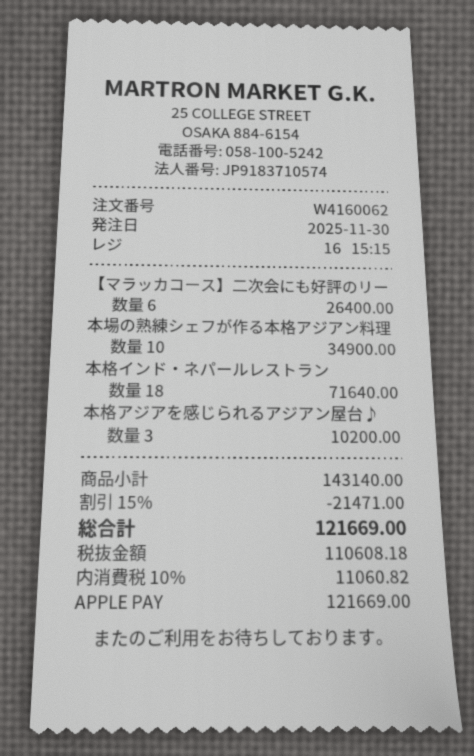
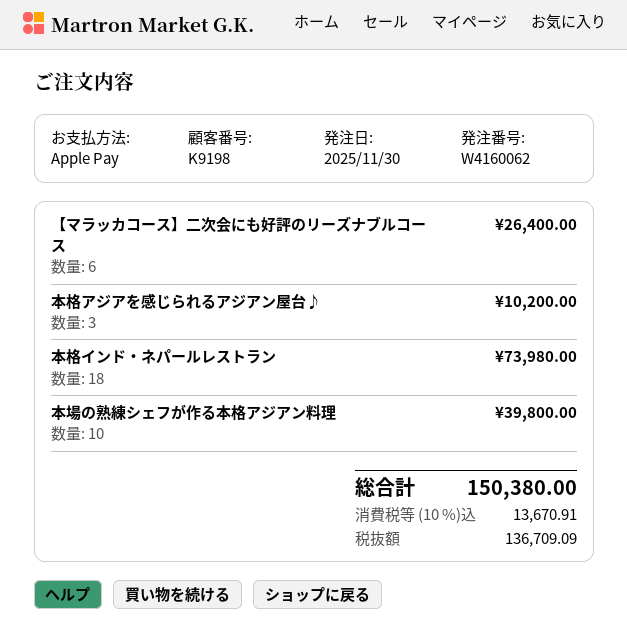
本場の熟練シェフが作る本格アジアン料理: 10 for 34900.00 -> 10 for 39800.00
本格インド・ネパールレストラン: 18 for 71640.00 -> 18 for 73980.00
discount: 15% = 21471.00 -> none
net: 110608.18 -> 136709.09
tax: 10% = 11060.82 -> 10% = 13670.91
total: 121669.00 -> 150380.00

